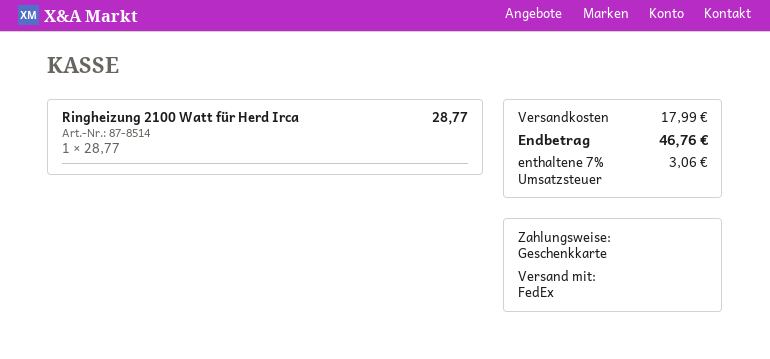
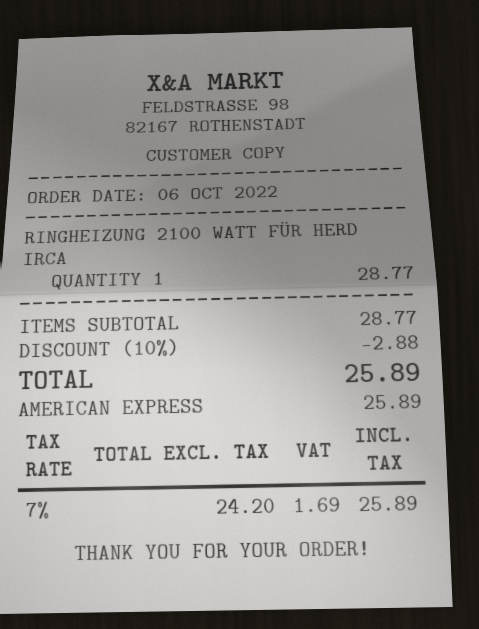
payment method: gift card -> American Express
discount: none -> 10% = 2.88
shipping: 17.99 -> none
tax: 7% = 3.06 -> 7% = 1.69
total: 46.76 -> 25.89

